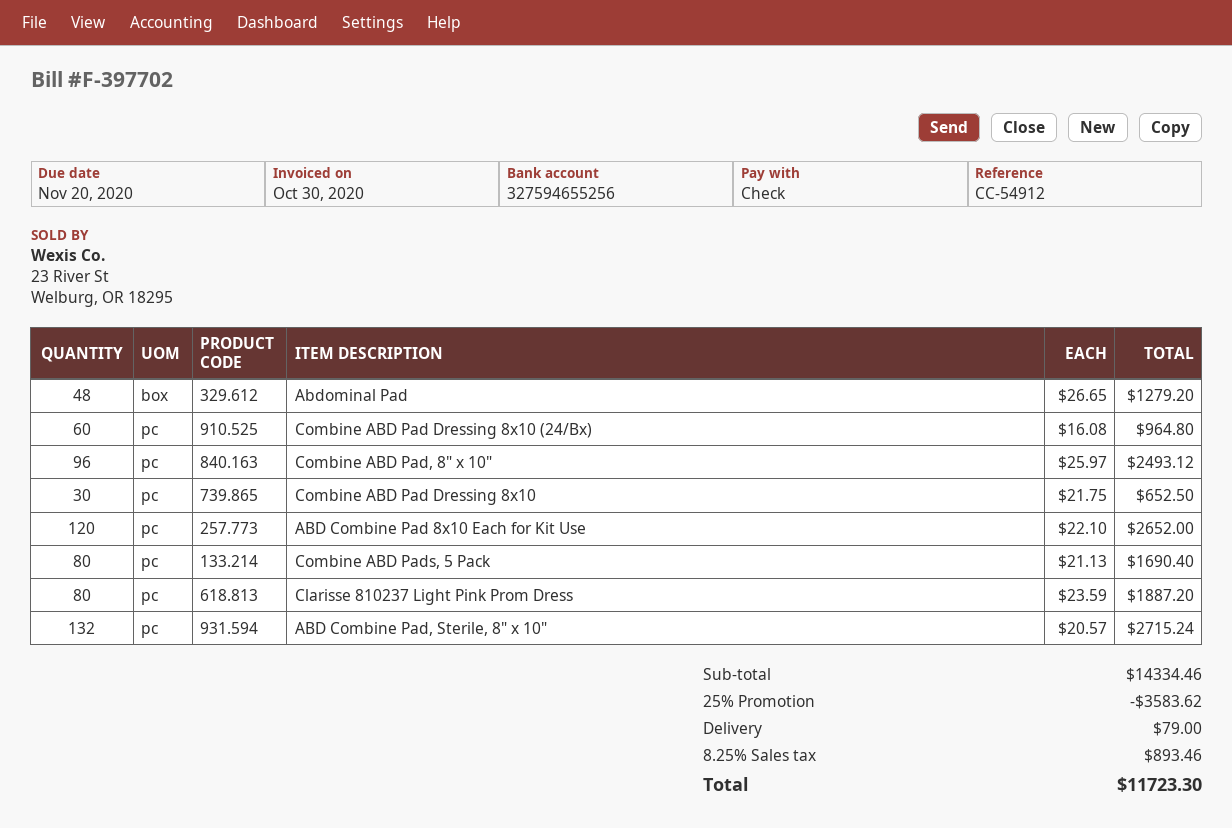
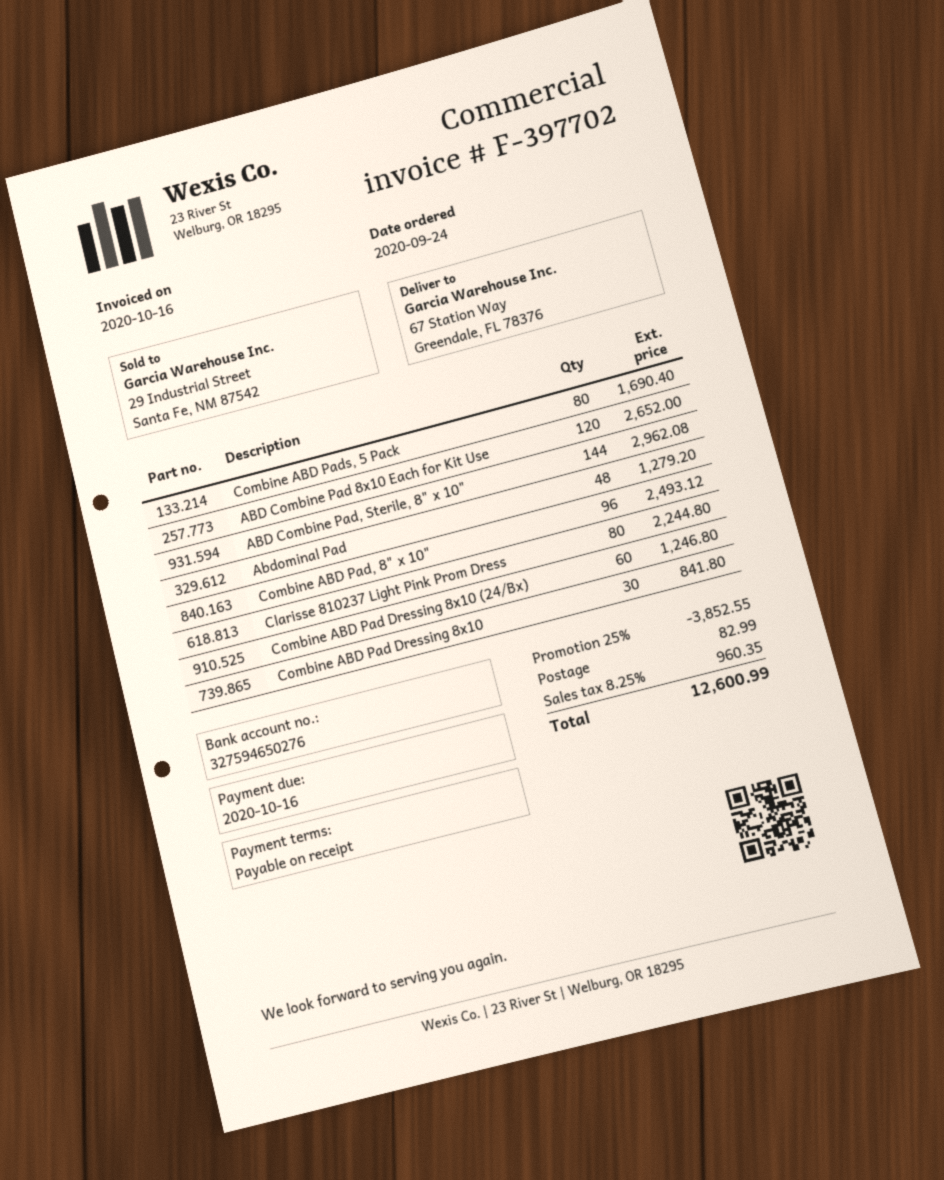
invoice date: 2020-10-30 -> 2020-10-16
due date: 2020-11-20 -> 2020-10-16
bank account: 327594655256 -> 327594650276
Combine ABD Pad Dressing 8x10 (24/Bx): 60 for 964.80 -> 60 for 1246.80
Combine ABD Pad Dressing 8x10: 30 for 652.50 -> 30 for 841.80
Clarisse 810237 Light Pink Prom Dress: 80 for 1887.20 -> 80 for 2244.80
ABD Combine Pad, Sterile, 8" x 10": 132 for 2715.24 -> 144 for 2962.08
discount: 25% = 3583.62 -> 25% = 3852.55
shipping: 79.00 -> 82.99
tax: 8.25% = 893.46 -> 8.25% = 960.35
total: 11723.30 -> 12600.99

